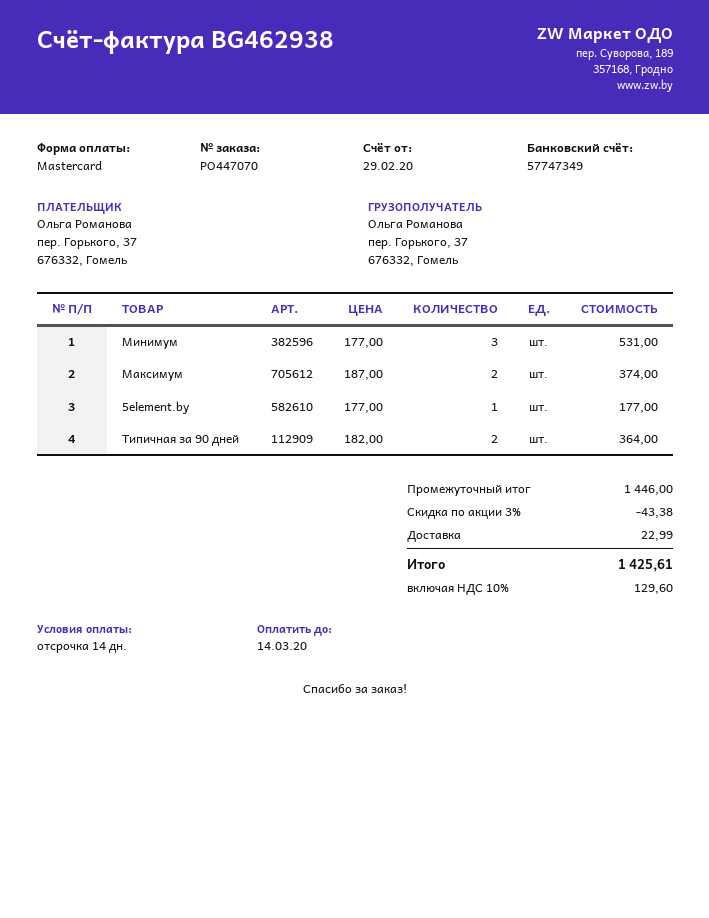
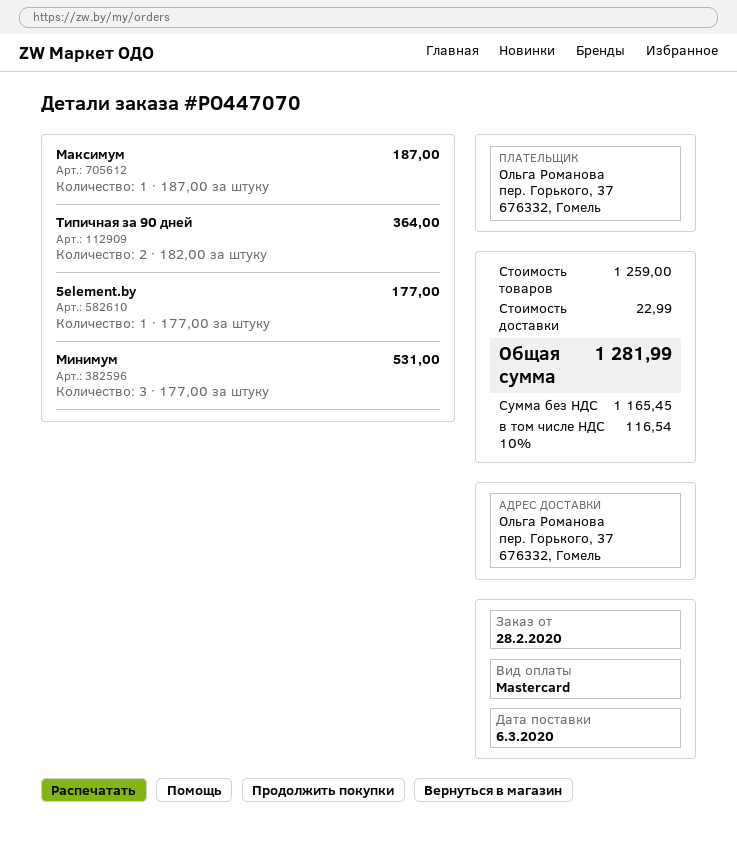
Максимум: 2 x 187.00 = 374.00 -> 1 x 187.00 = 187.00
subtotal: 1446.00 -> 1259.00
discount: 3% = 43.38 -> none
tax: 10% = 129.60 -> 10% = 116.54
total: 1425.61 -> 1281.99

